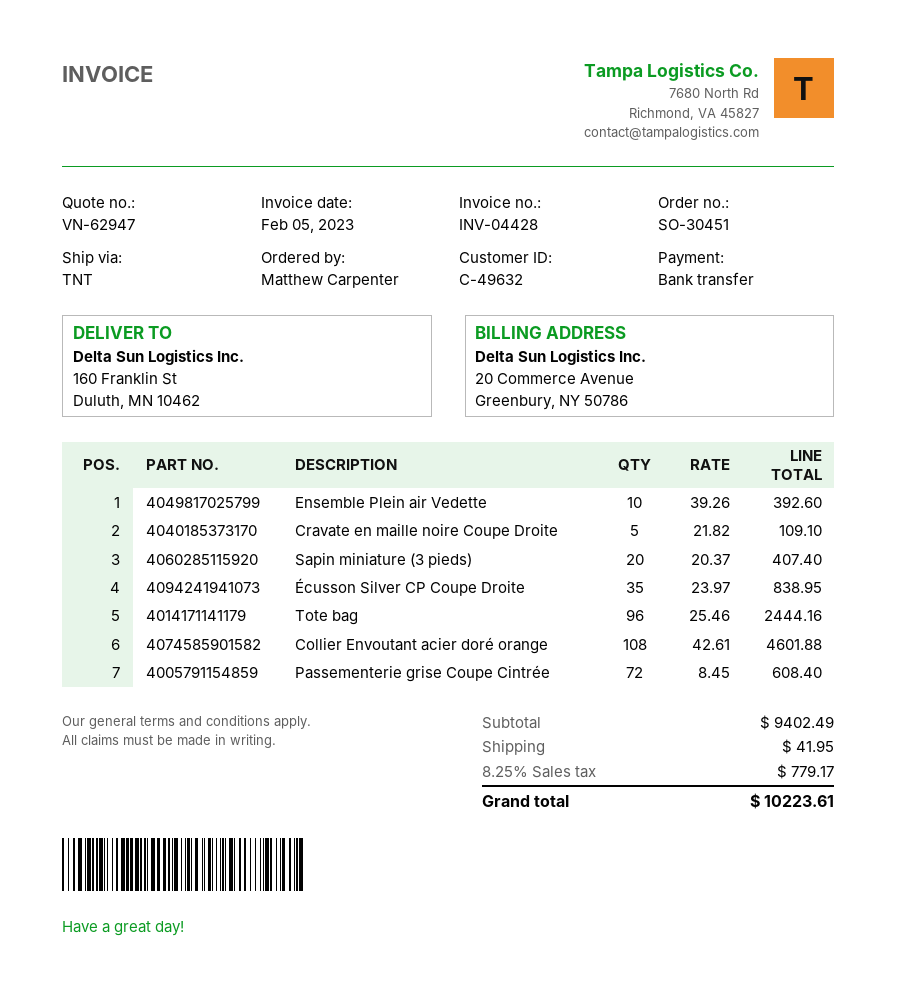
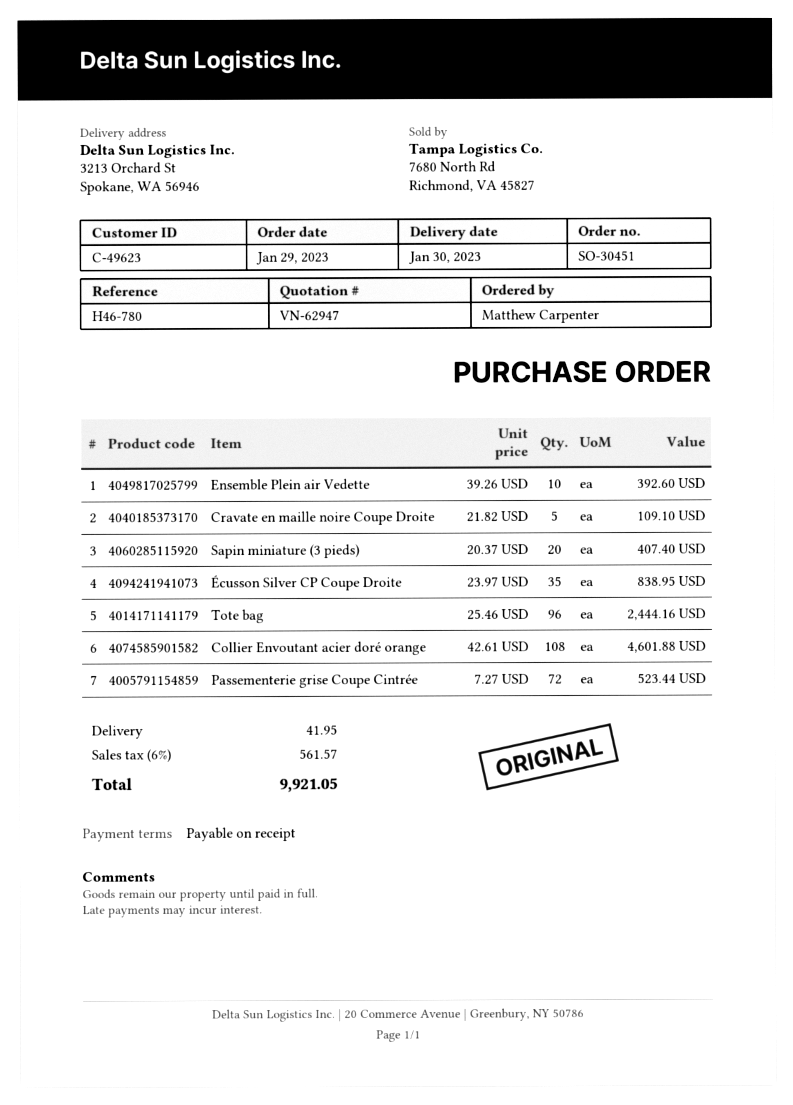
customer number: C-49632 -> C-49623
ship to: 160 Franklin St, Duluth, MN 10462 -> 3213 Orchard St, Spokane, WA 56946
Passementerie grise Coupe Cintrée: 72 x 8.45 = 608.40 -> 72 x 7.27 = 523.44
tax: 8.25% = 779.17 -> 6% = 561.57
total: 10223.61 -> 9921.05

